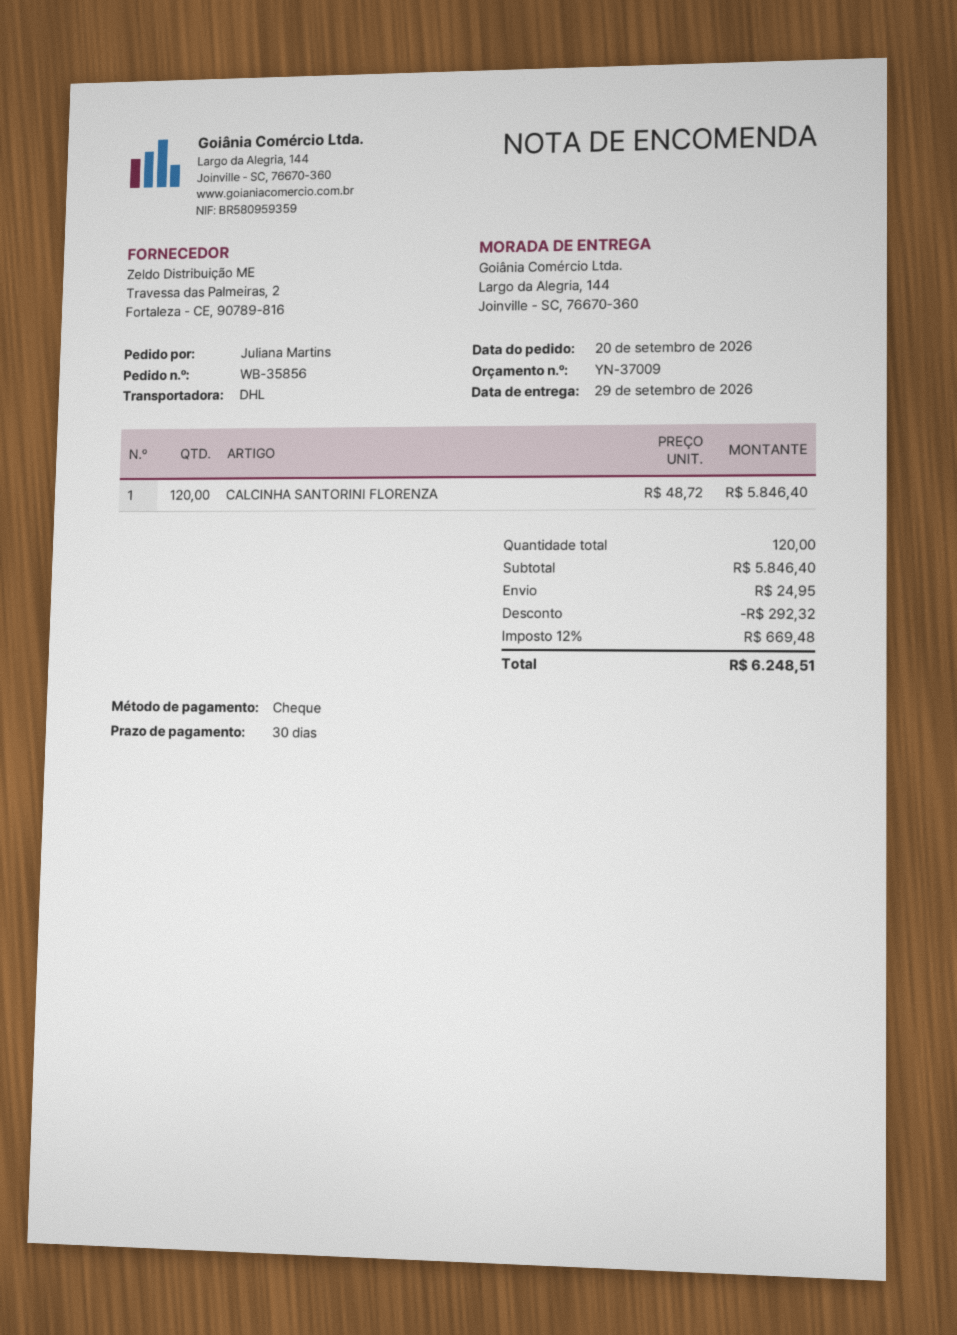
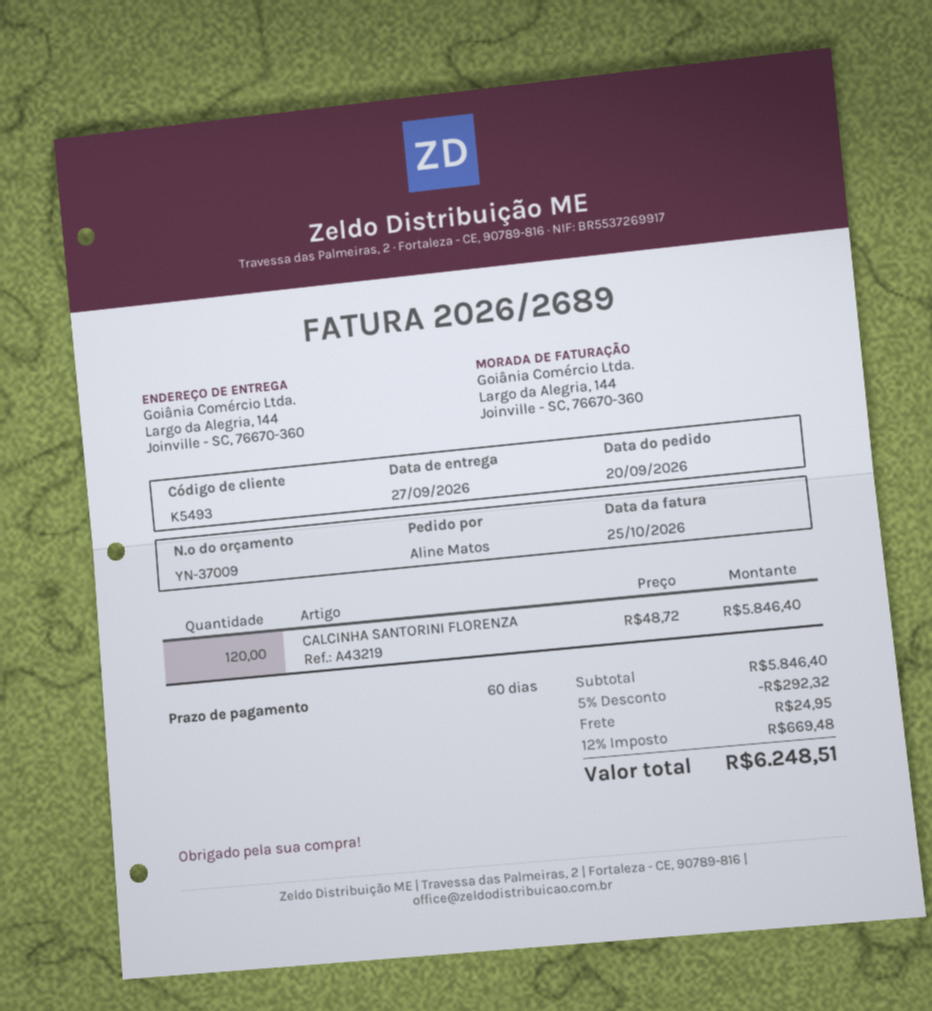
delivery date: 2026-09-29 -> 2026-09-27
payment terms: 30 days -> 60 days
ordered by: Juliana Martins -> Aline Matos

